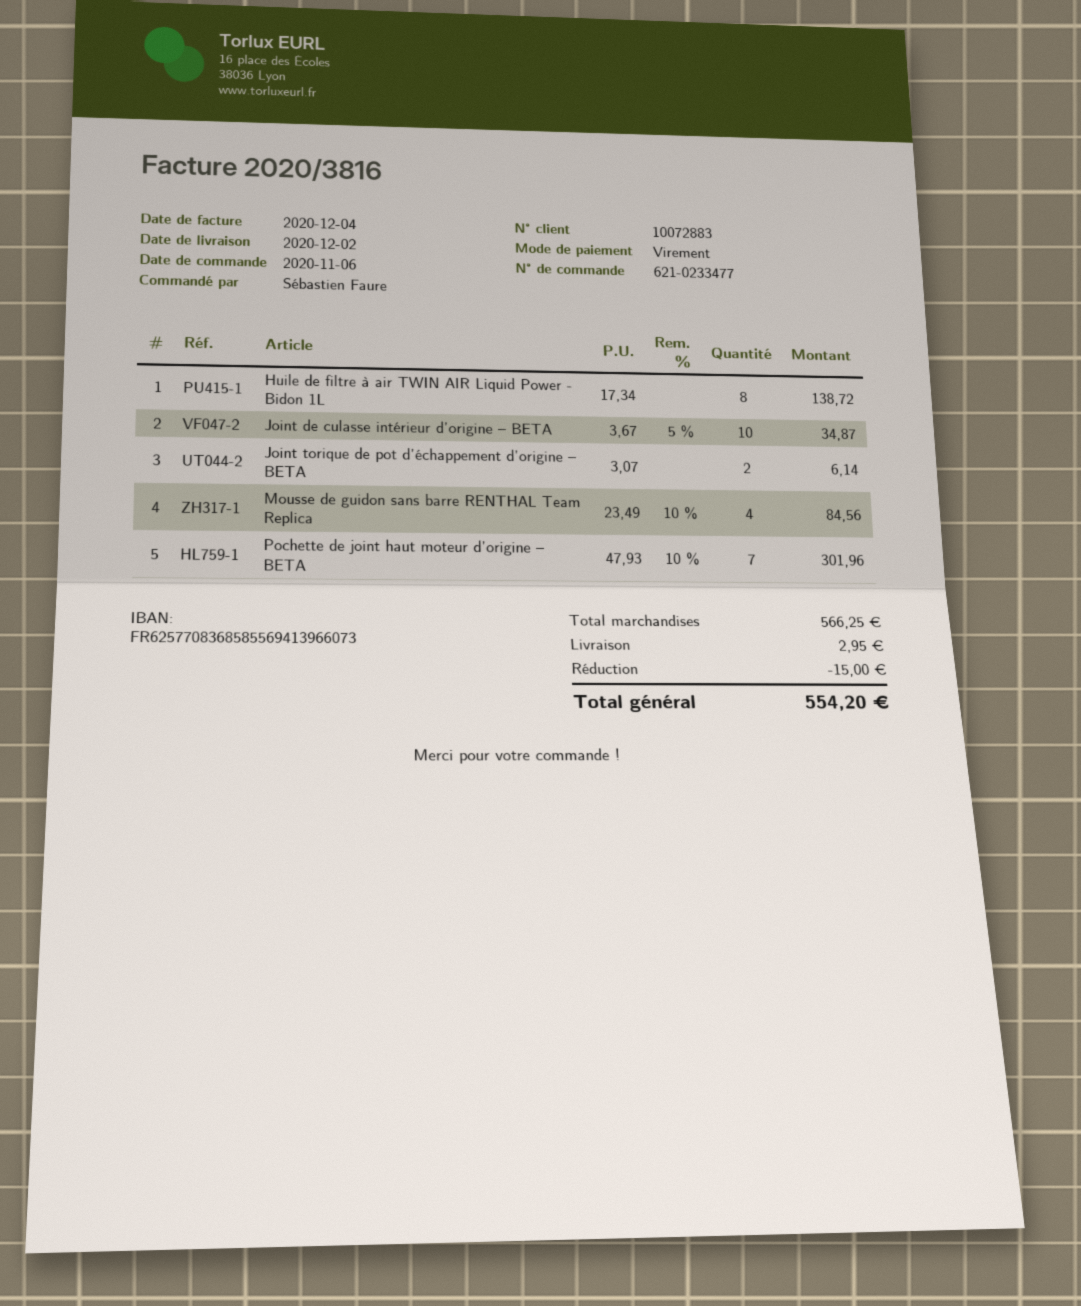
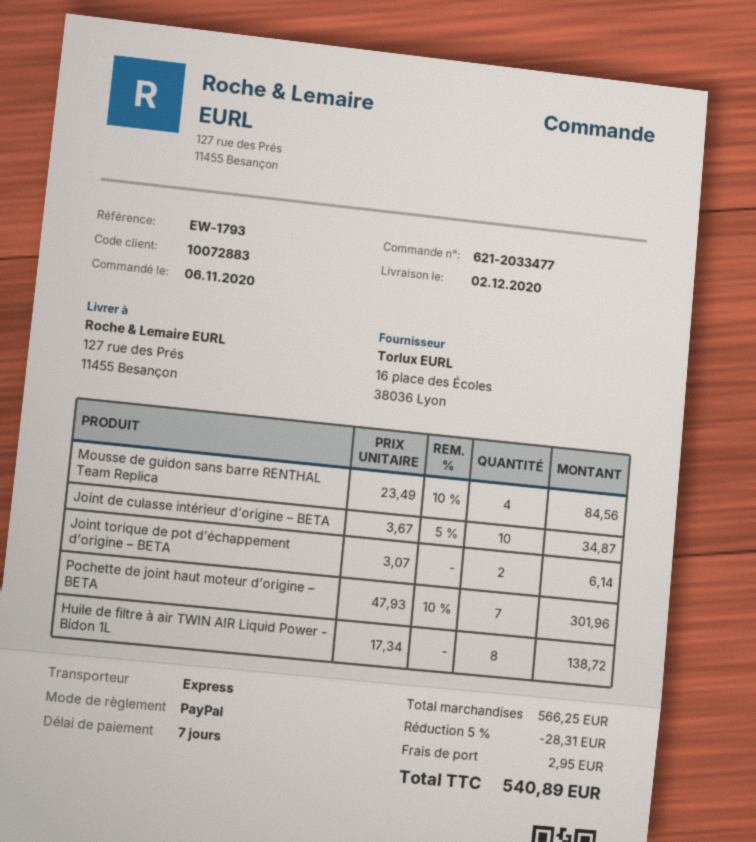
order number: 621-0233477 -> 621-2033477
payment method: bank transfer -> PayPal
discount: 15.00 -> 28.31
total: 554.20 -> 540.89

